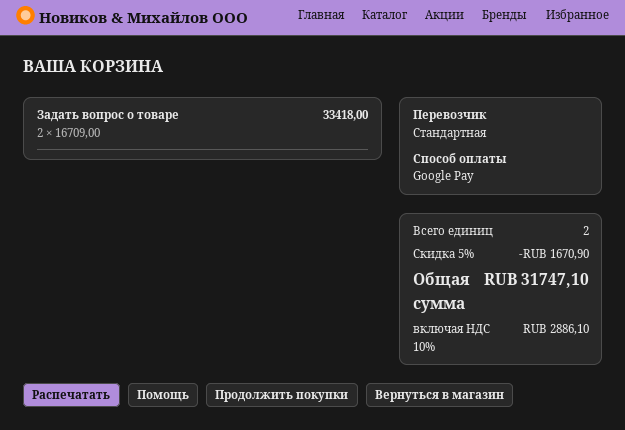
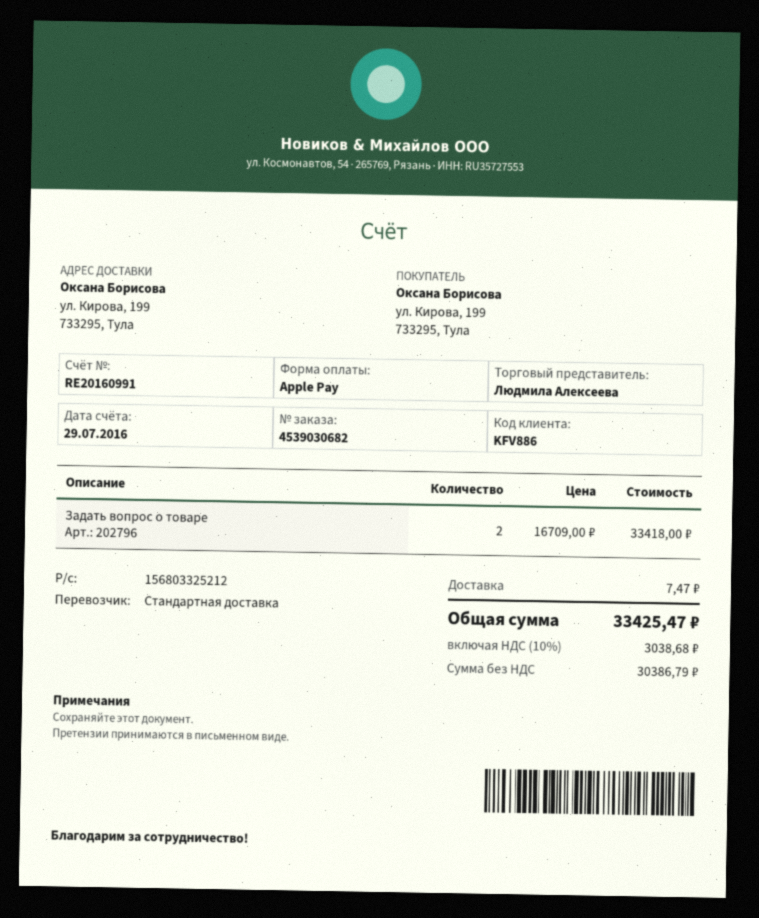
payment method: Google Pay -> Apple Pay
discount: 5% = 1670.90 -> none
shipping: none -> 7.47
tax: 10% = 2886.10 -> 10% = 3038.68
total: 31747.10 -> 33425.47

